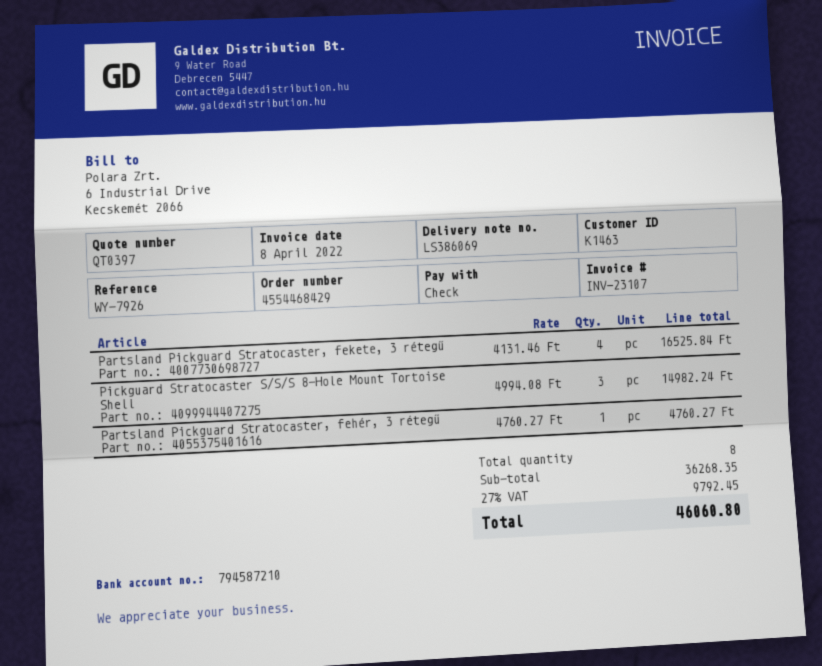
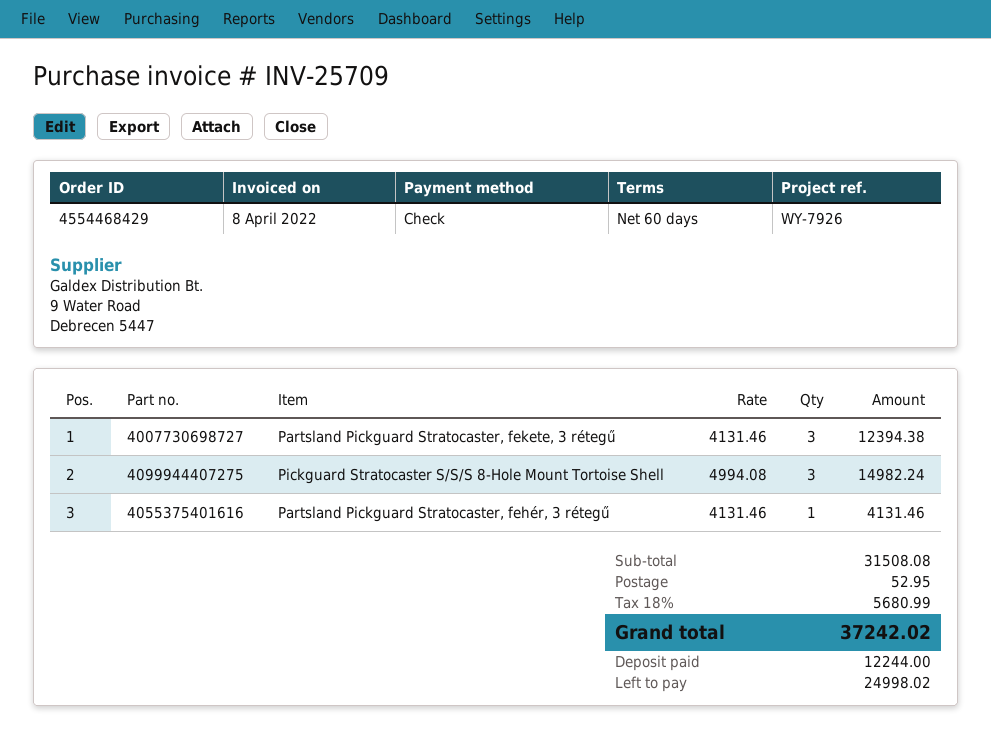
invoice number: INV-23107 -> INV-25709
Partsland Pickguard Stratocaster, fekete, 3 rétegű: 4 x 4131.46 = 16525.84 -> 3 x 4131.46 = 12394.38
Partsland Pickguard Stratocaster, fehér, 3 rétegű: 1 x 4760.27 = 4760.27 -> 1 x 4131.46 = 4131.46
subtotal: 36268.35 -> 31508.08
shipping: none -> 52.95
tax: 27% = 9792.45 -> 18% = 5680.99
total: 46060.80 -> 37242.02

